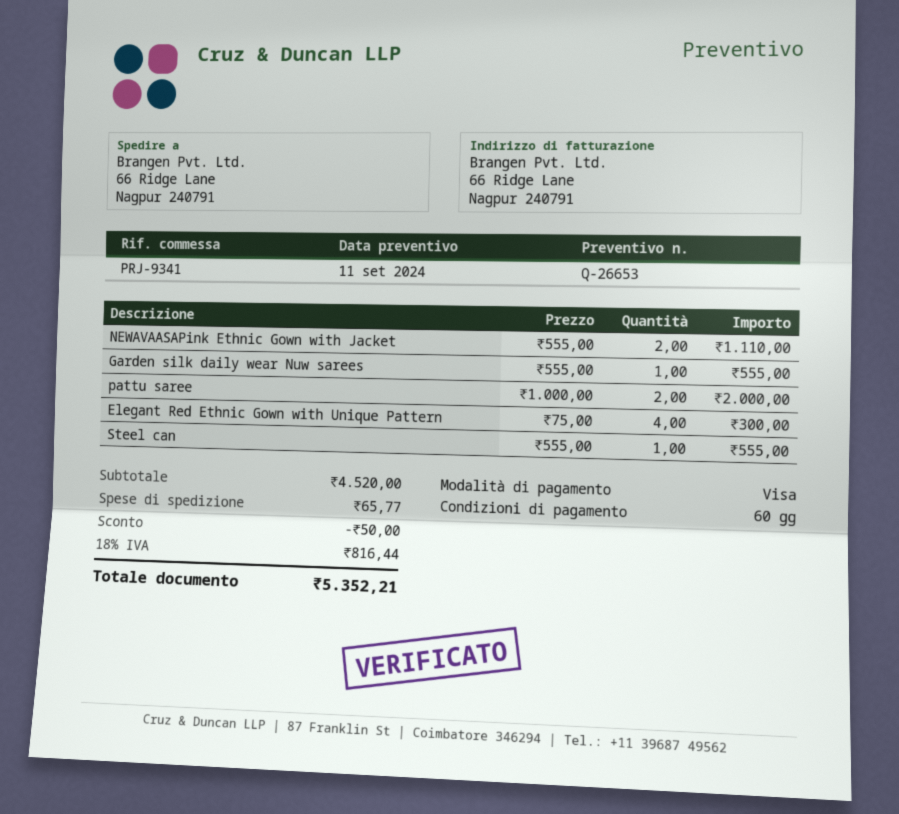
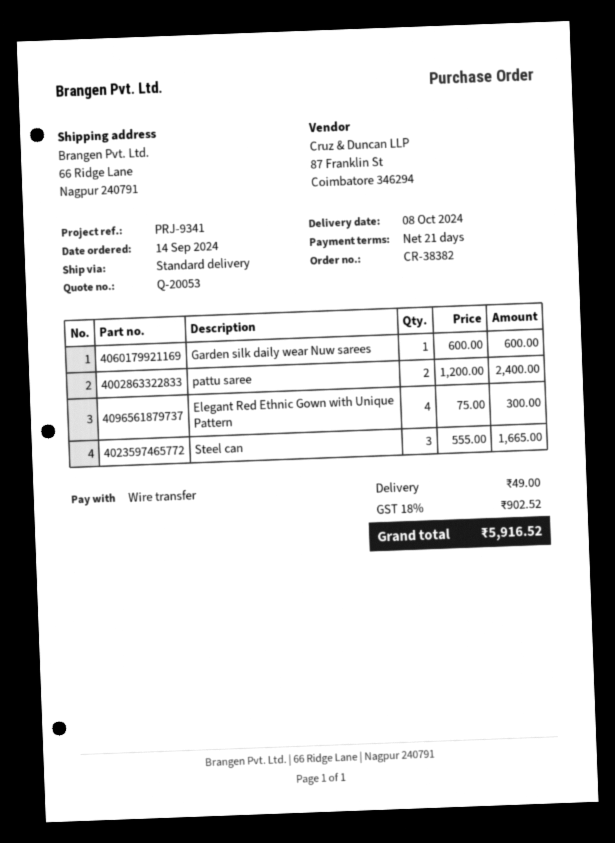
quote number: Q-26653 -> Q-20053
payment terms: 60 days -> 21 days
payment method: Visa -> bank transfer
NEWAVAASAPink Ethnic Gown with Jacket: 2 x 555.00 = 1110.00 -> none
Garden silk daily wear Nuw sarees: 1 x 555.00 = 555.00 -> 1 x 600.00 = 600.00
pattu saree: 2 x 1000.00 = 2000.00 -> 2 x 1200.00 = 2400.00
Steel can: 1 x 555.00 = 555.00 -> 3 x 555.00 = 1665.00
discount: 50.00 -> none
shipping: 65.77 -> 49.00
tax: 18% = 816.44 -> 18% = 902.52
total: 5352.21 -> 5916.52

